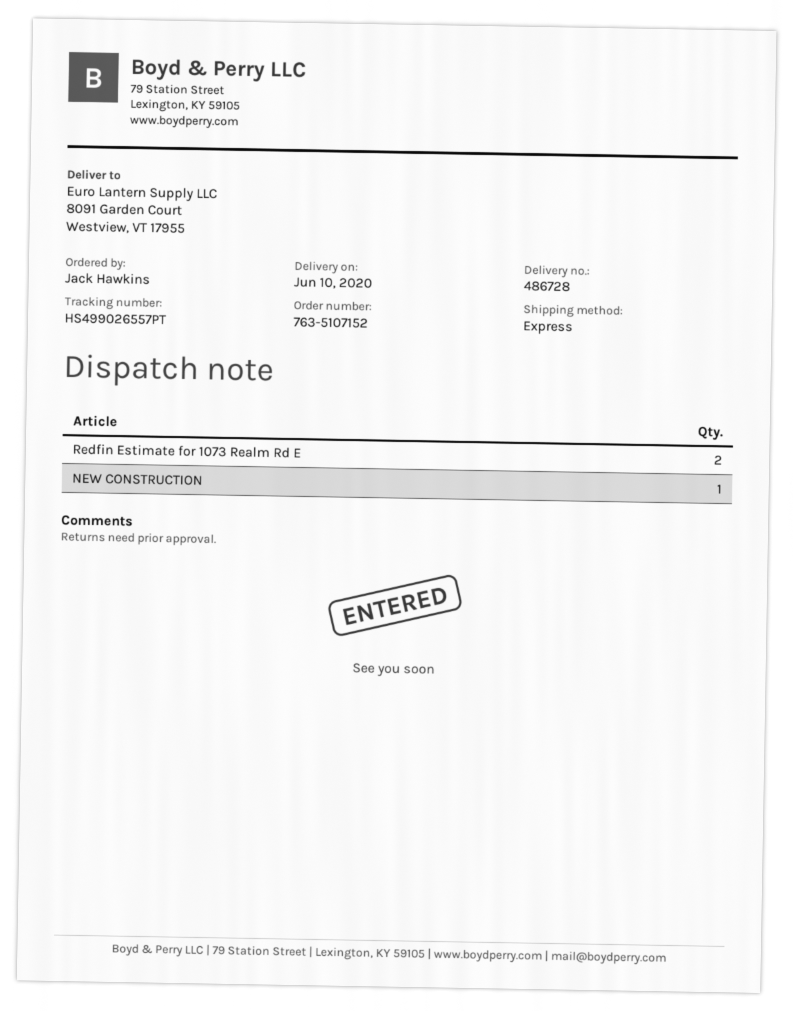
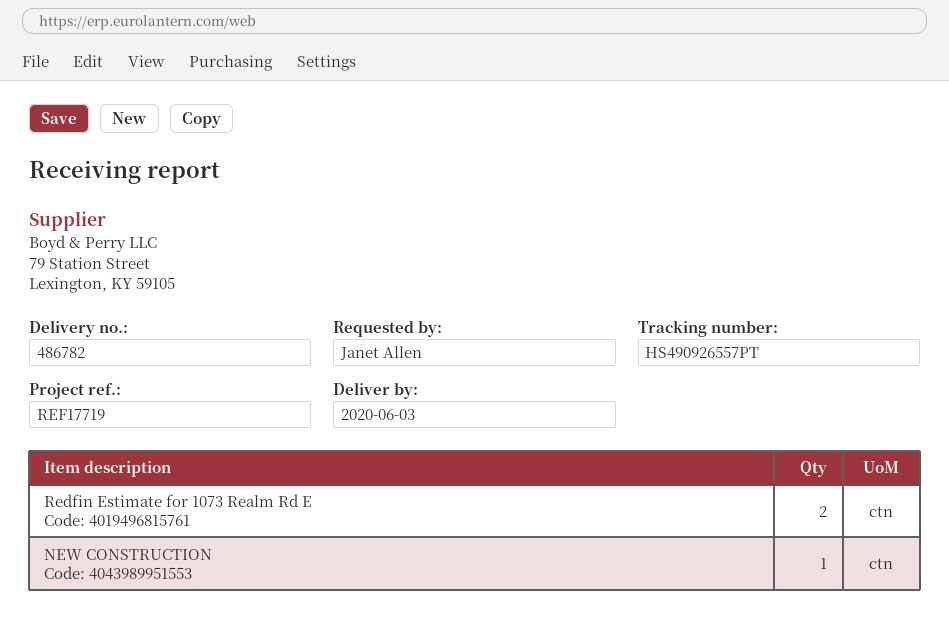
delivery note number: 486728 -> 486782
delivery date: 2020-06-10 -> 2020-06-03
ordered by: Jack Hawkins -> Janet Allen
tracking number: HS499026557PT -> HS490926557PT

